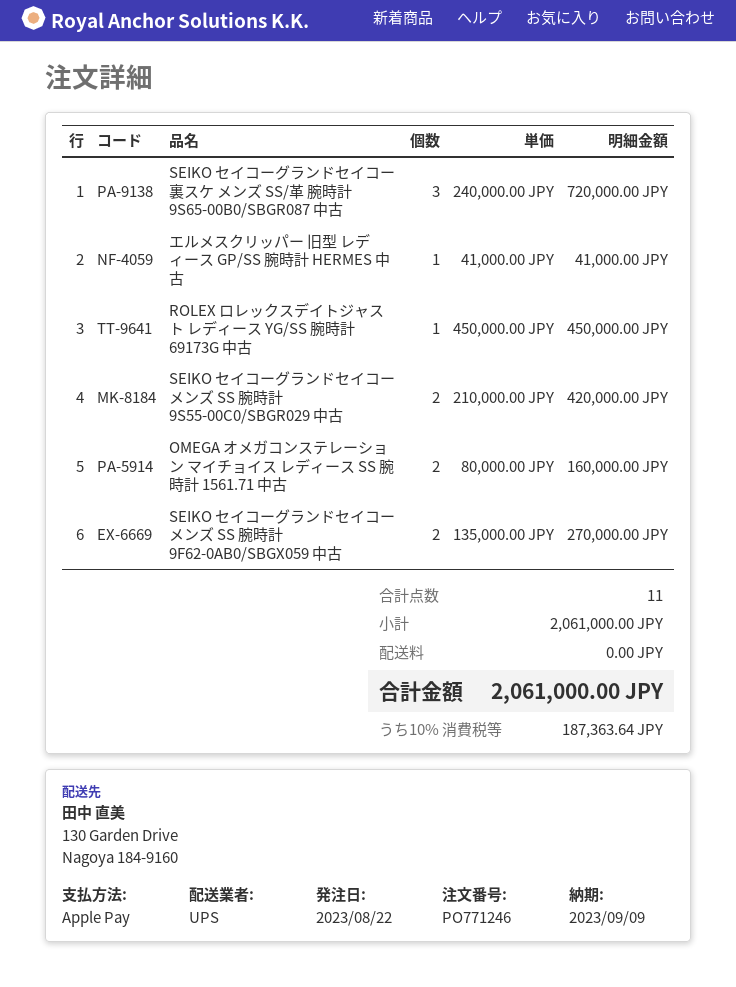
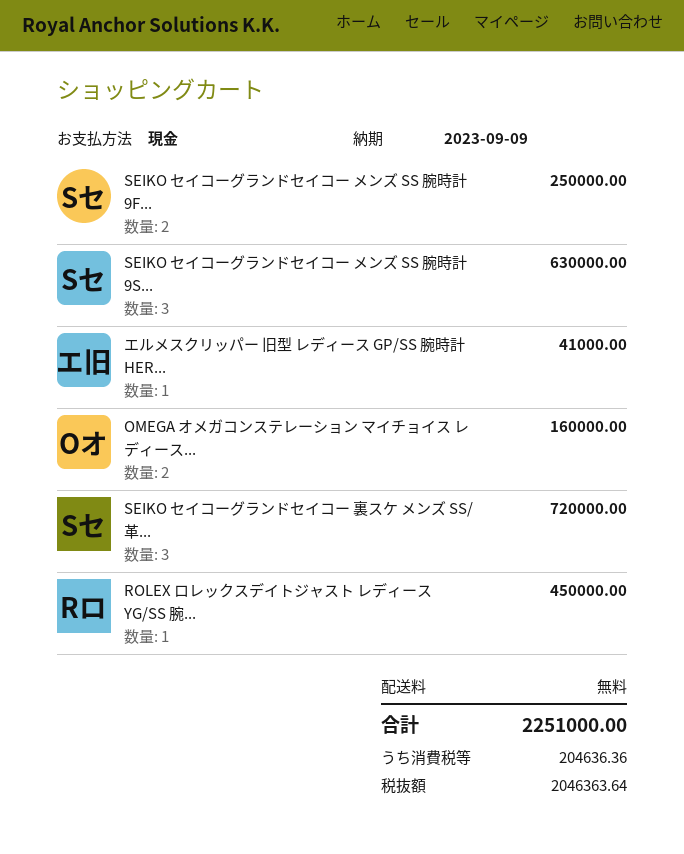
payment method: Apple Pay -> cash
SEIKO セイコーグランドセイコー メンズ SS 腕時計 9S55-00C0/SBGR029 中古: 2 for 420000.00 -> 3 for 630000.00
SEIKO セイコーグランドセイコー メンズ SS 腕時計 9F62-0AB0/SBGX059 中古: 2 for 270000.00 -> 2 for 250000.00
tax: 187363.64 -> 204636.36
total: 2061000.00 -> 2251000.00

